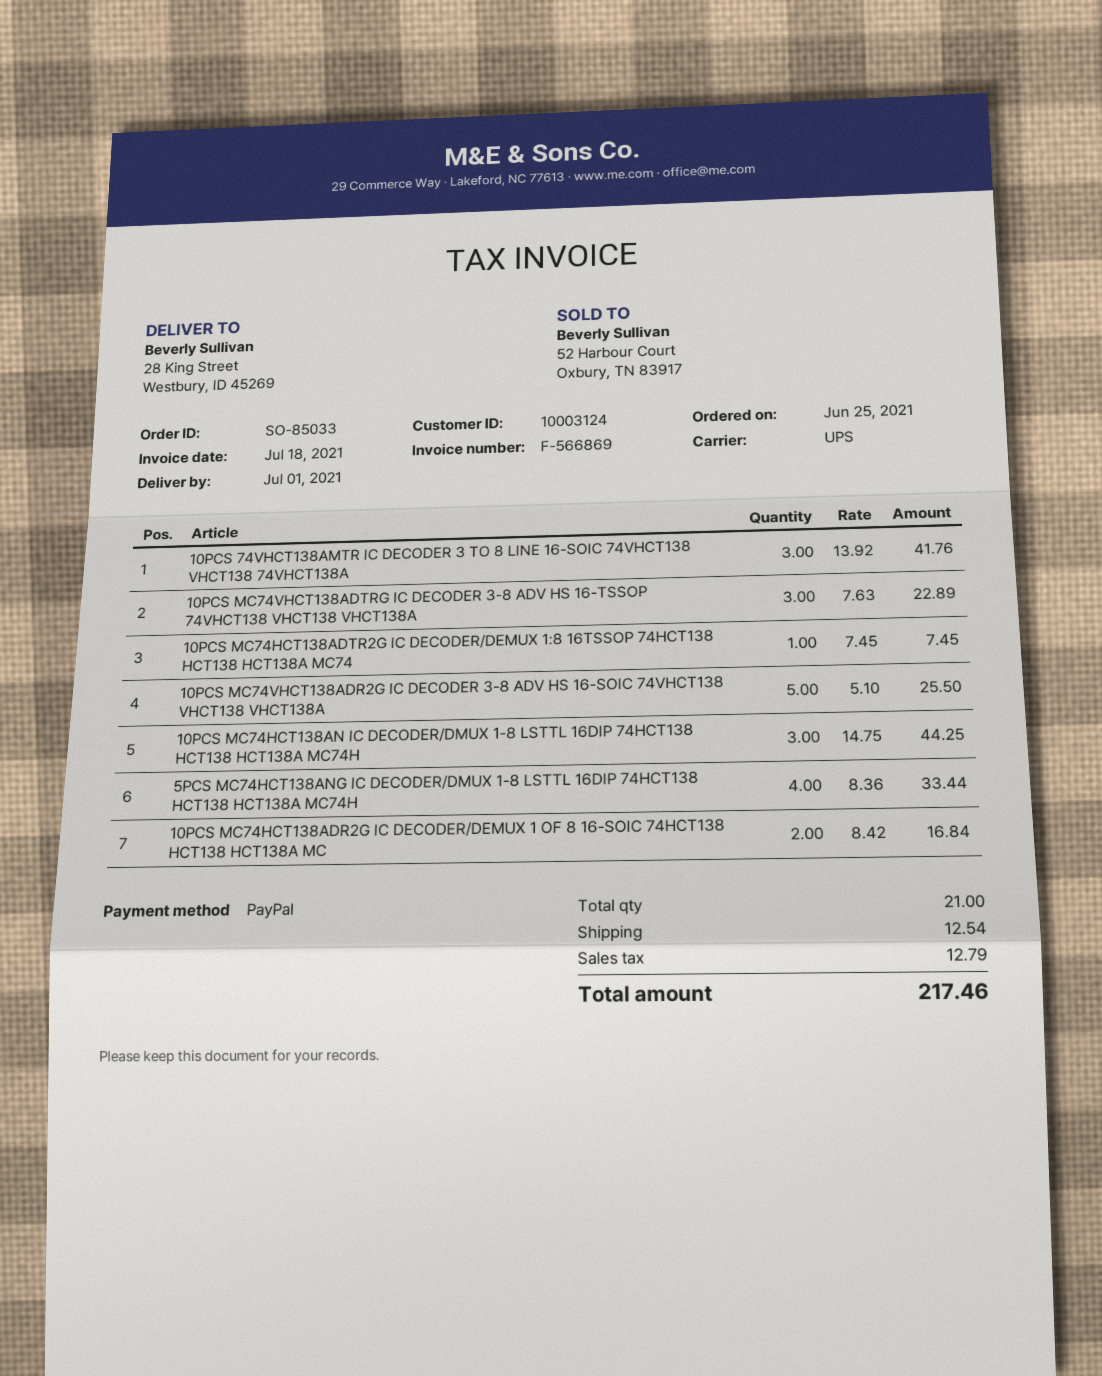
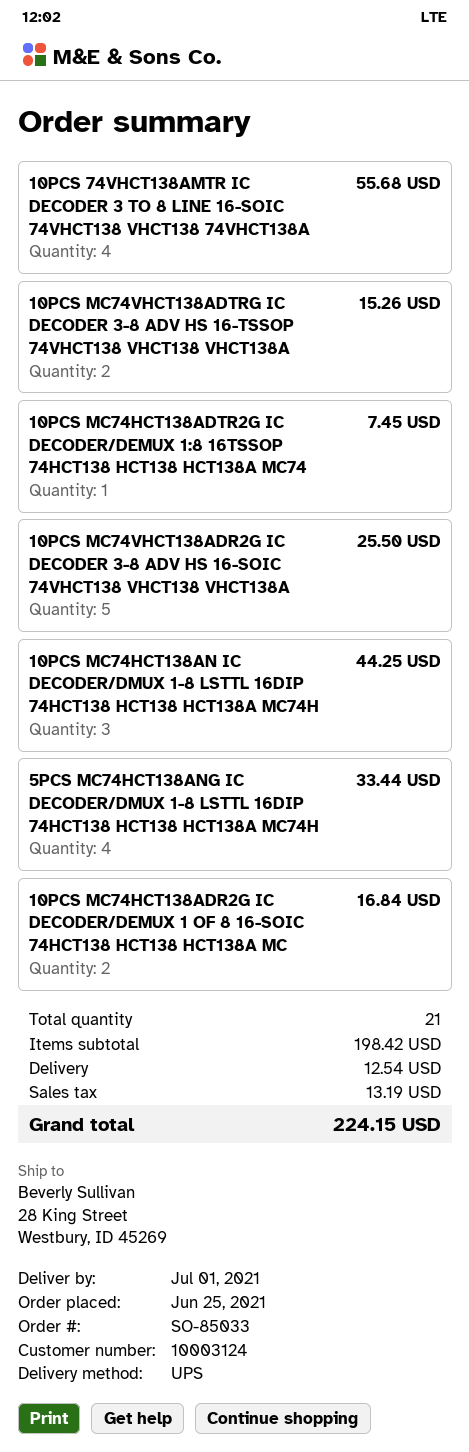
10PCS 74VHCT138AMTR IC DECODER 3 TO 8 LINE 16-SOIC 74VHCT138 VHCT138 74VHCT138A: 3 for 41.76 -> 4 for 55.68
10PCS MC74VHCT138ADTRG IC DECODER 3-8 ADV HS 16-TSSOP 74VHCT138 VHCT138 VHCT138A: 3 for 22.89 -> 2 for 15.26
tax: 12.79 -> 13.19
total: 217.46 -> 224.15

